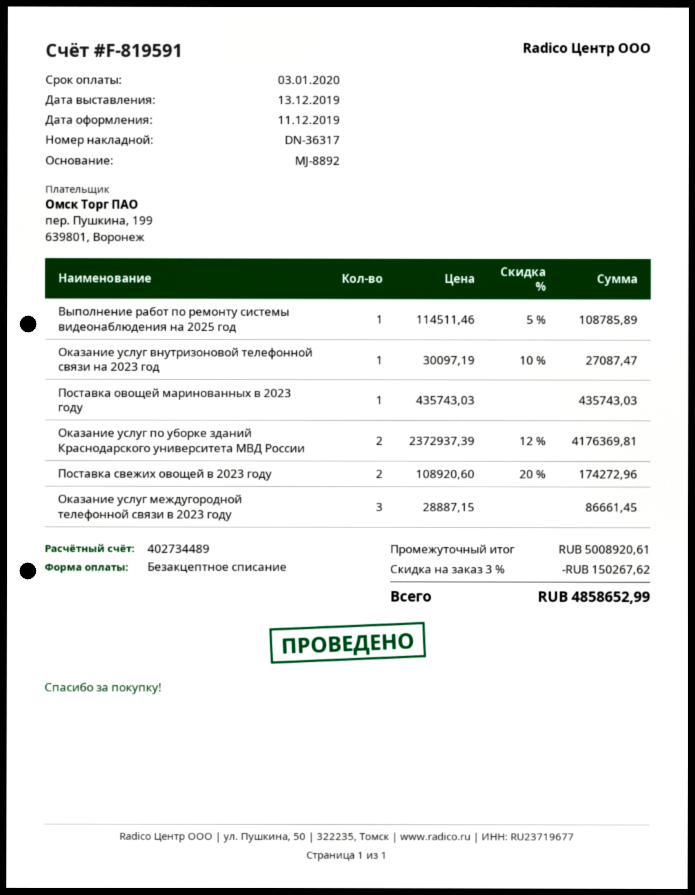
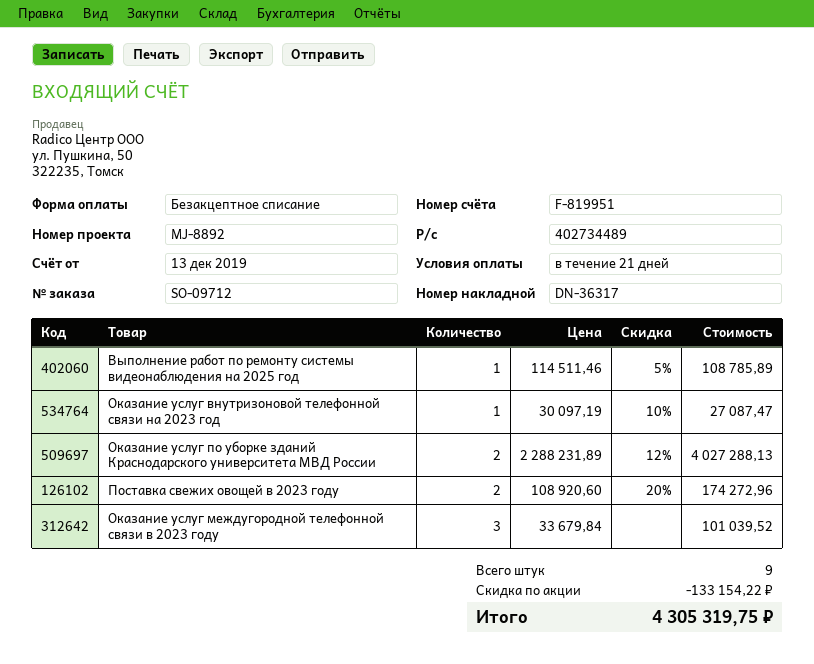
invoice number: F-819591 -> F-819951
Поставка овощей маринованных в 2023 году: 1 x 435743.03 = 435743.03 -> none
Оказание услуг по уборке зданий Краснодарского университета МВД России: 2 x 2372937.39 - 12% = 4176369.81 -> 2 x 2288231.89 - 12% = 4027288.13
Оказание услуг междугородной телефонной связи в 2023 году: 3 x 28887.15 = 86661.45 -> 3 x 33679.84 = 101039.52
discount: 150267.62 -> 133154.22
total: 4858652.99 -> 4305319.75

